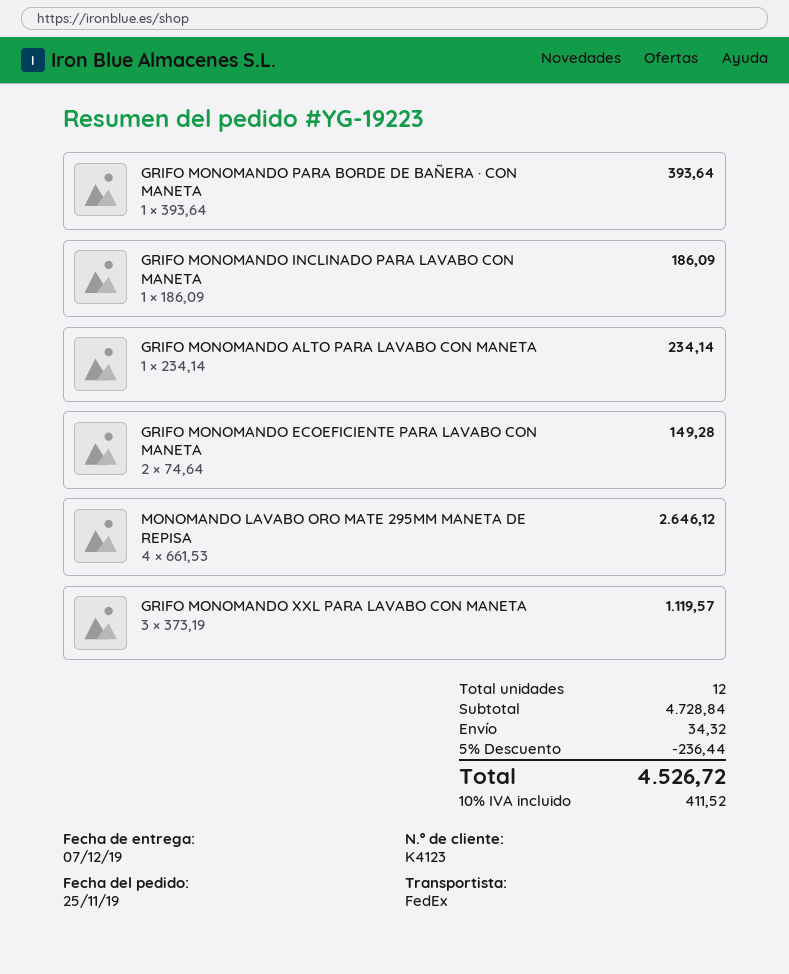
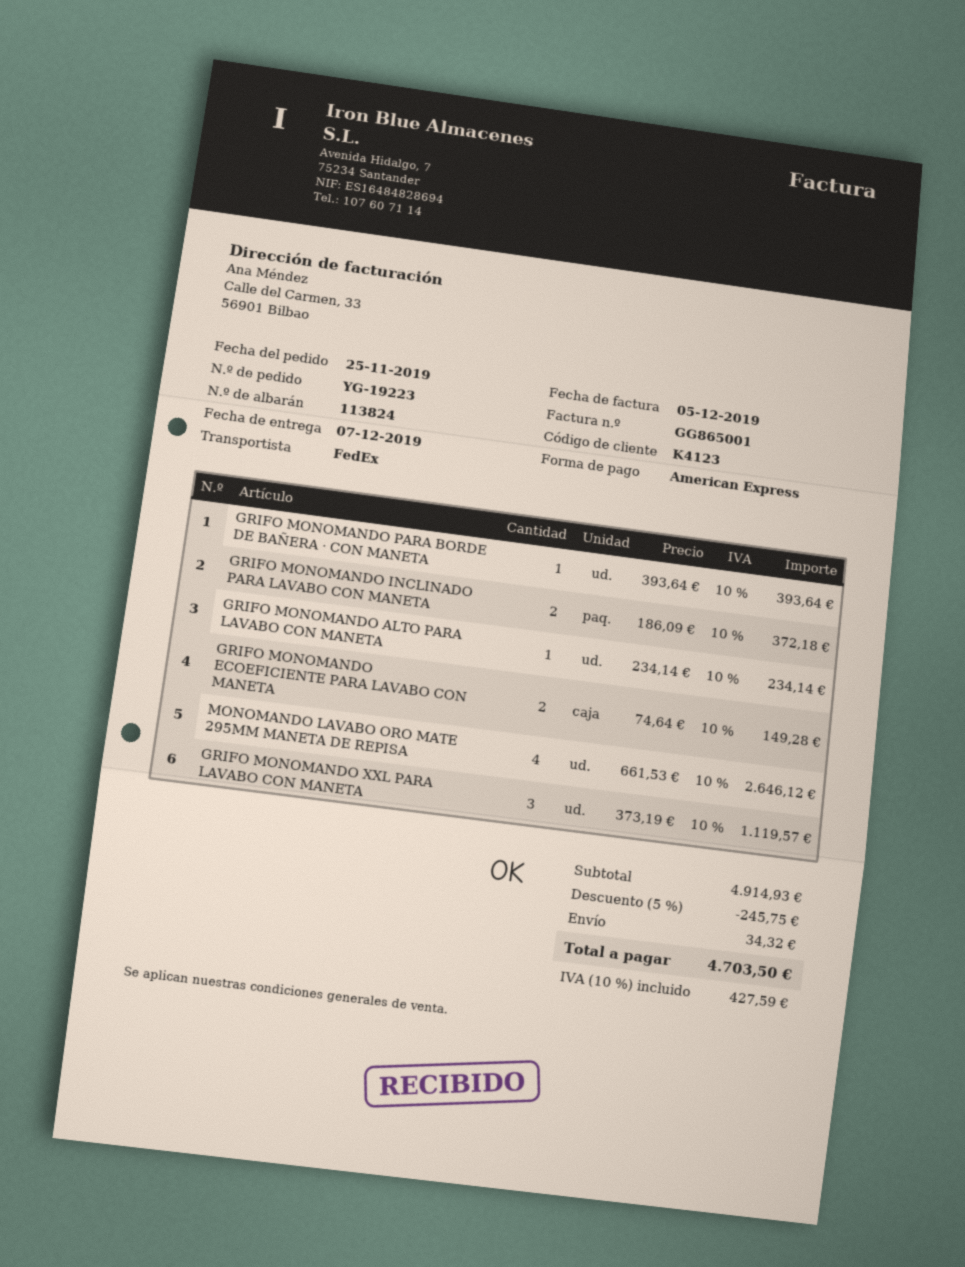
GRIFO MONOMANDO INCLINADO PARA LAVABO CON MANETA: 1 x 186.09 = 186.09 -> 2 x 186.09 = 372.18
subtotal: 4728.84 -> 4914.93
discount: 5% = 236.44 -> 5% = 245.75
tax: 10% = 411.52 -> 10% = 427.59
total: 4526.72 -> 4703.50

